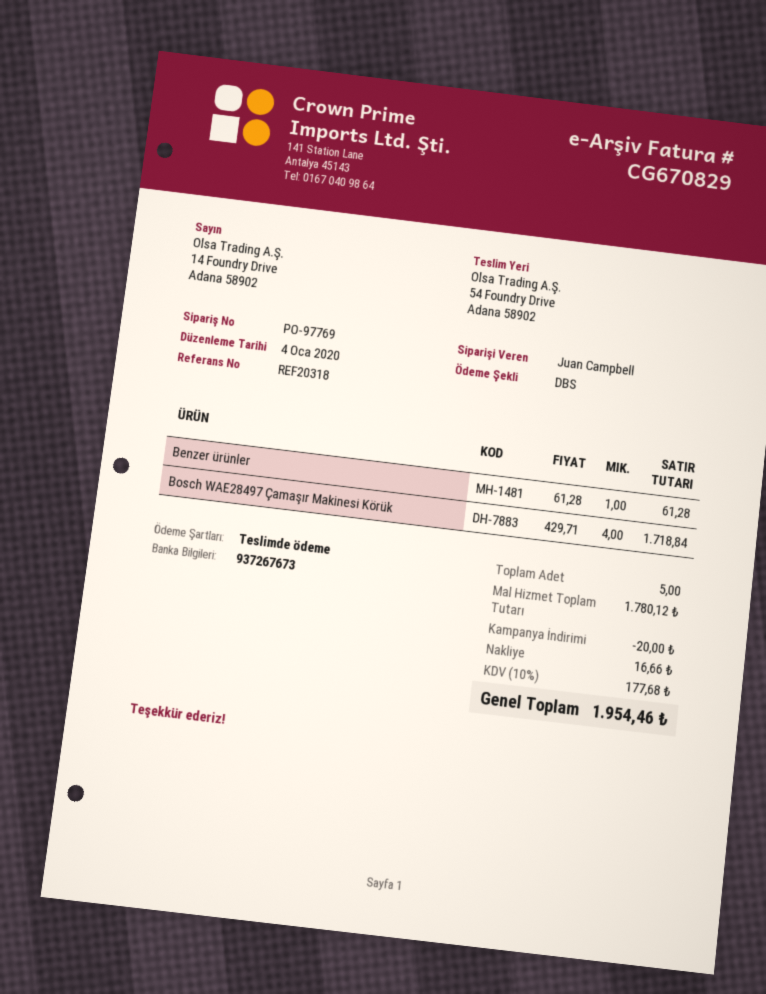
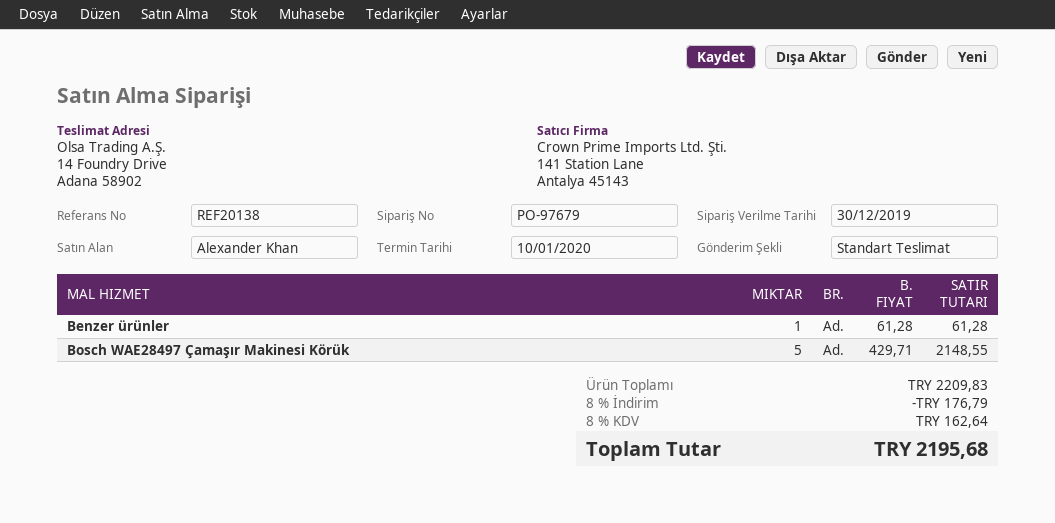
order number: PO-97769 -> PO-97679
reference: REF20318 -> REF20138
ordered by: Juan Campbell -> Alexander Khan
ship to: 54 Foundry Drive, Adana 58902 -> 14 Foundry Drive, Adana 58902
Bosch WAE28497 Çamaşır Makinesi Körük: 4 x 429.71 = 1718.84 -> 5 x 429.71 = 2148.55
subtotal: 1780.12 -> 2209.83
discount: 20.00 -> 176.79
shipping: 16.66 -> none
tax: 10% = 177.68 -> 8% = 162.64
total: 1954.46 -> 2195.68

